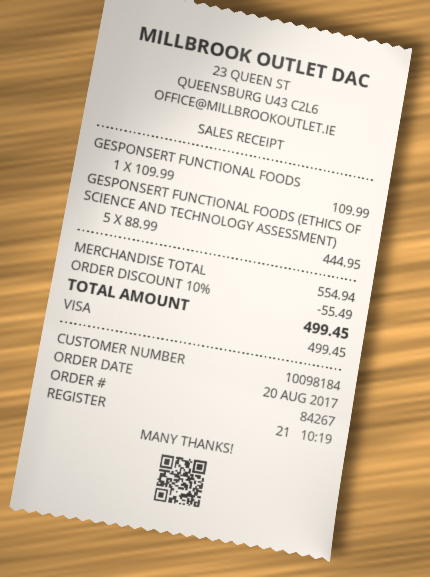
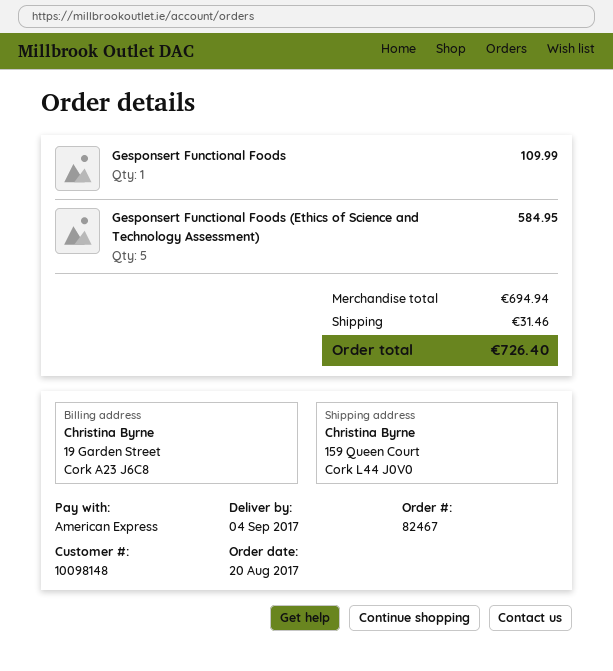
order number: 84267 -> 82467
customer number: 10098184 -> 10098148
payment method: Visa -> American Express
GESPONSERT FUNCTIONAL FOODS (ETHICS OF SCIENCE AND TECHNOLOGY ASSESSMENT): 5 for 444.95 -> 5 for 584.95
subtotal: 554.94 -> 694.94
discount: 10% = 55.49 -> none
shipping: none -> 31.46
total: 499.45 -> 726.40

